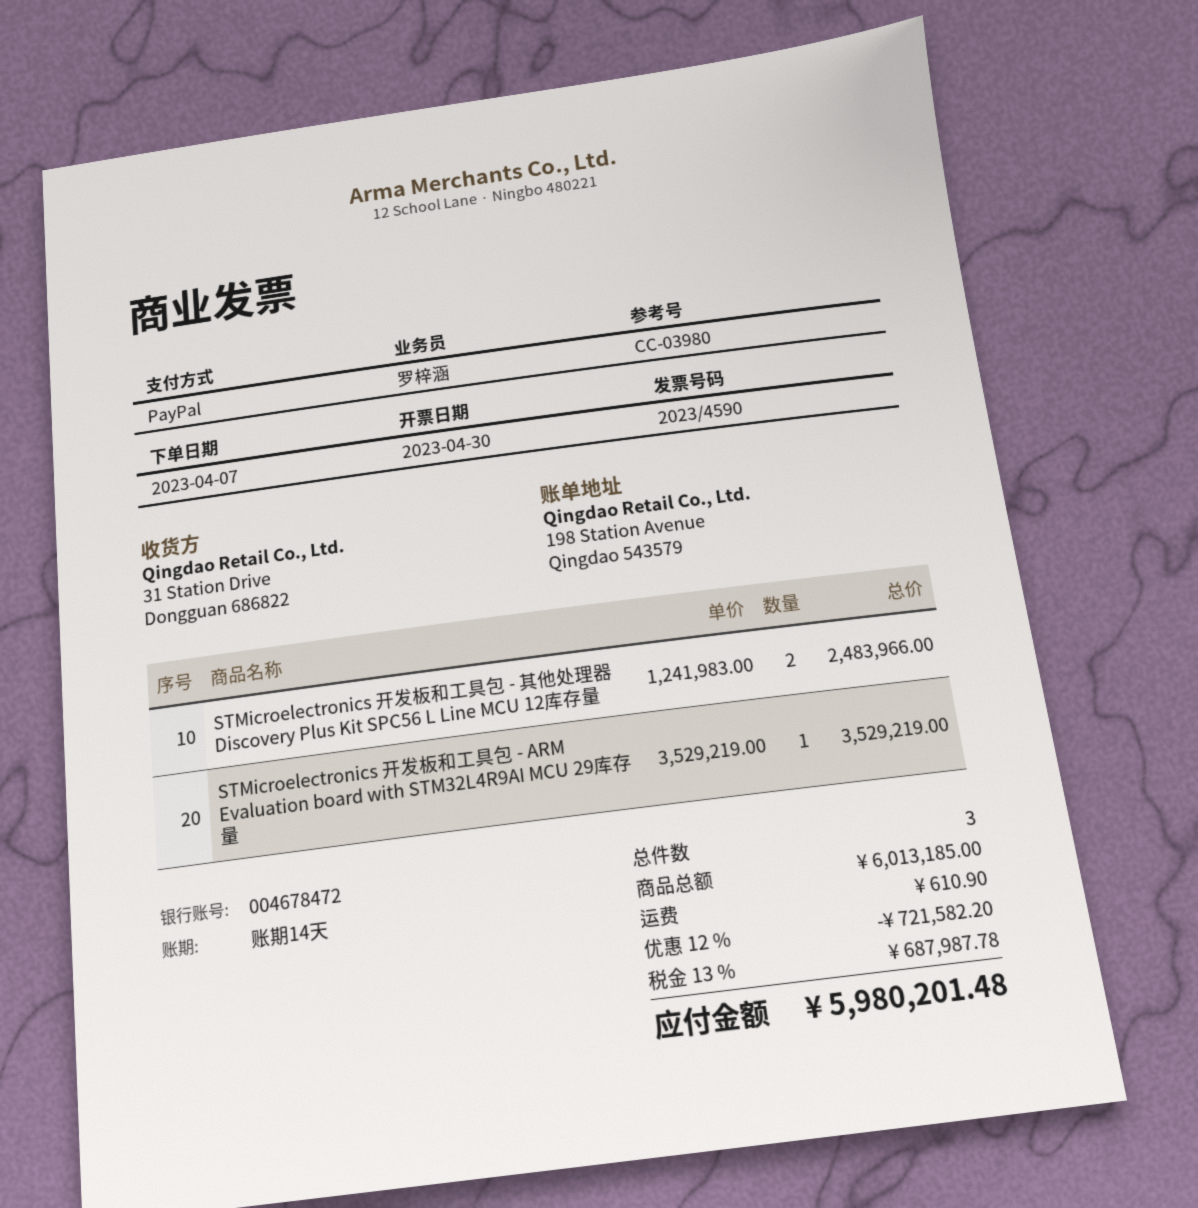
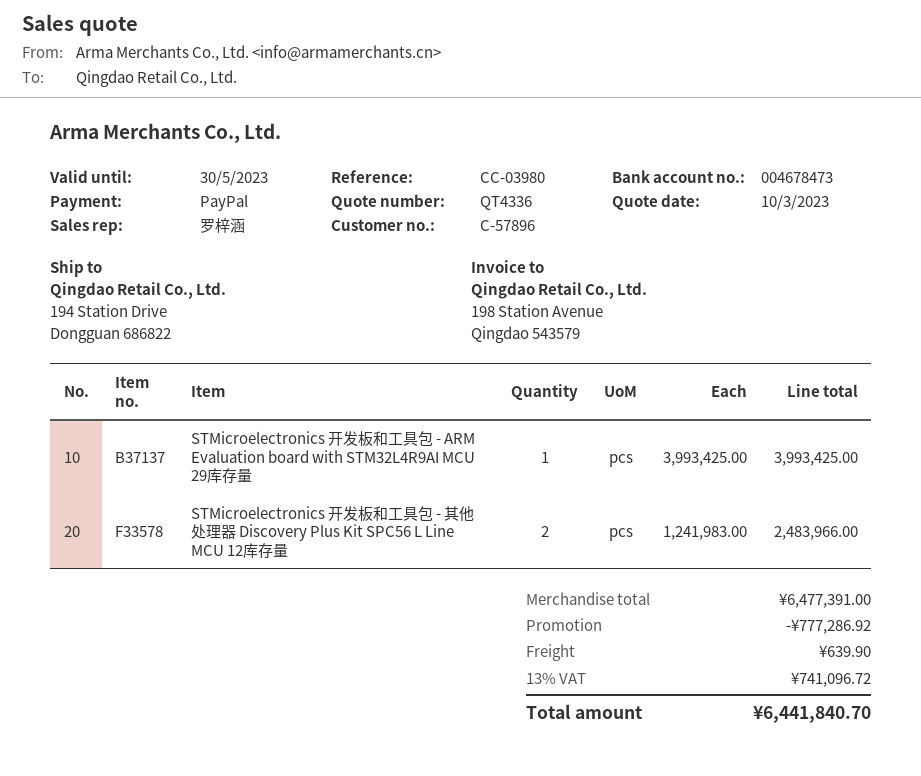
bank account: 004678472 -> 004678473
ship to: 31 Station Drive, Dongguan 686822 -> 194 Station Drive, Dongguan 686822
STMicroelectronics 开发板和工具包 - ARM Evaluation board with STM32L4R9AI MCU 29库存量: 1 x 3529219.00 = 3529219.00 -> 1 x 3993425.00 = 3993425.00
subtotal: 6013185.00 -> 6477391.00
discount: 721582.20 -> 777286.92
shipping: 610.90 -> 639.90
tax: 13% = 687987.78 -> 13% = 741096.72
total: 5980201.48 -> 6441840.70

